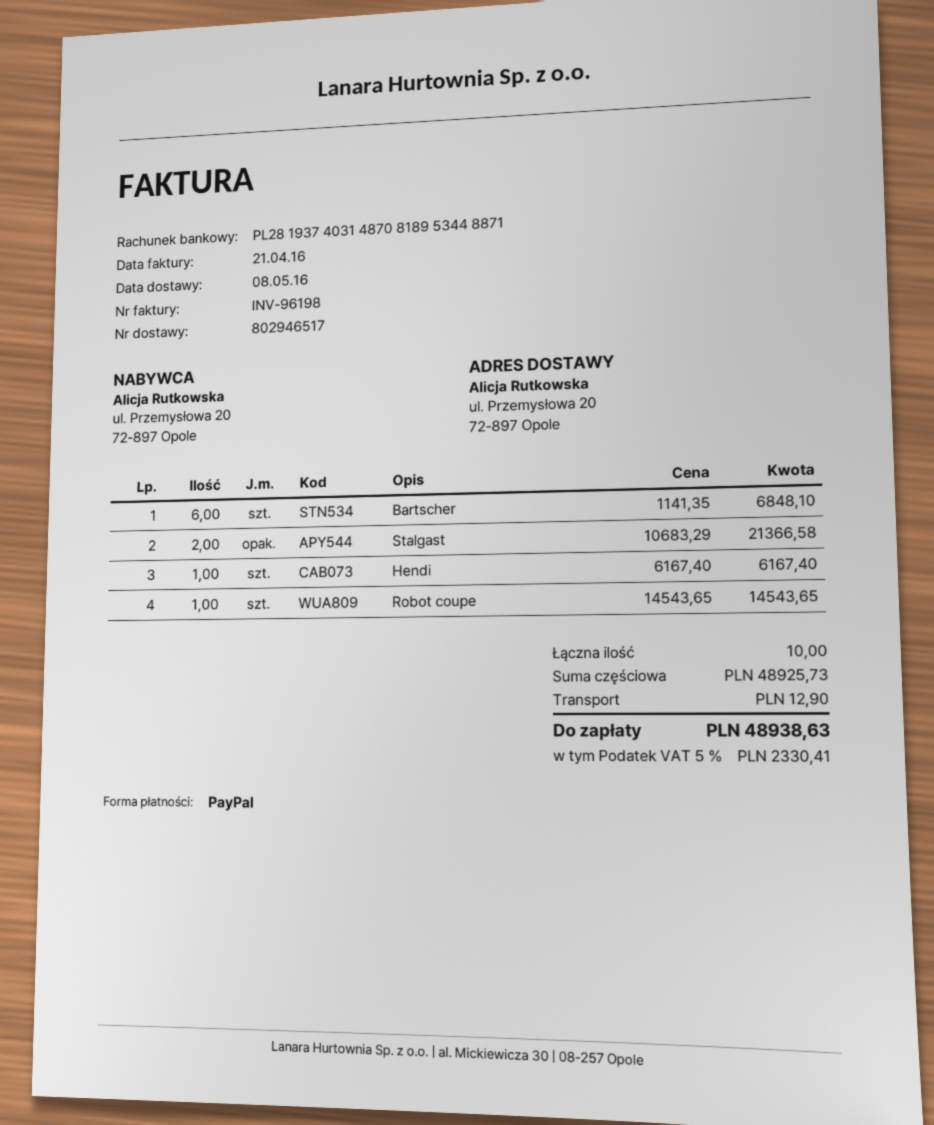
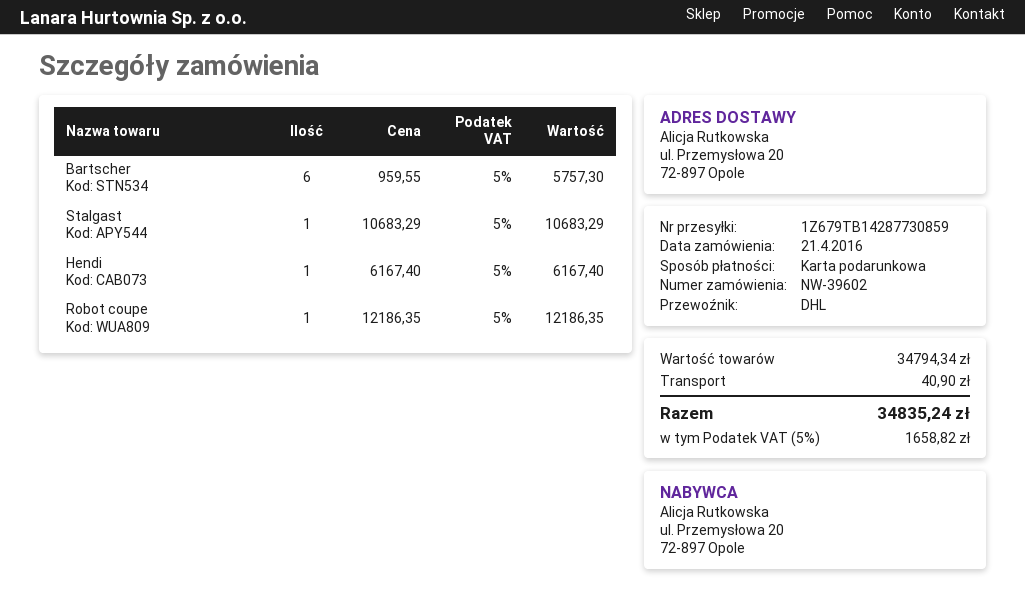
payment method: PayPal -> gift card
Bartscher: 6 x 1141.35 = 6848.10 -> 6 x 959.55 = 5757.30
Stalgast: 2 x 10683.29 = 21366.58 -> 1 x 10683.29 = 10683.29
Robot coupe: 1 x 14543.65 = 14543.65 -> 1 x 12186.35 = 12186.35
subtotal: 48925.73 -> 34794.34
shipping: 12.90 -> 40.90
tax: 5% = 2330.41 -> 5% = 1658.82
total: 48938.63 -> 34835.24

